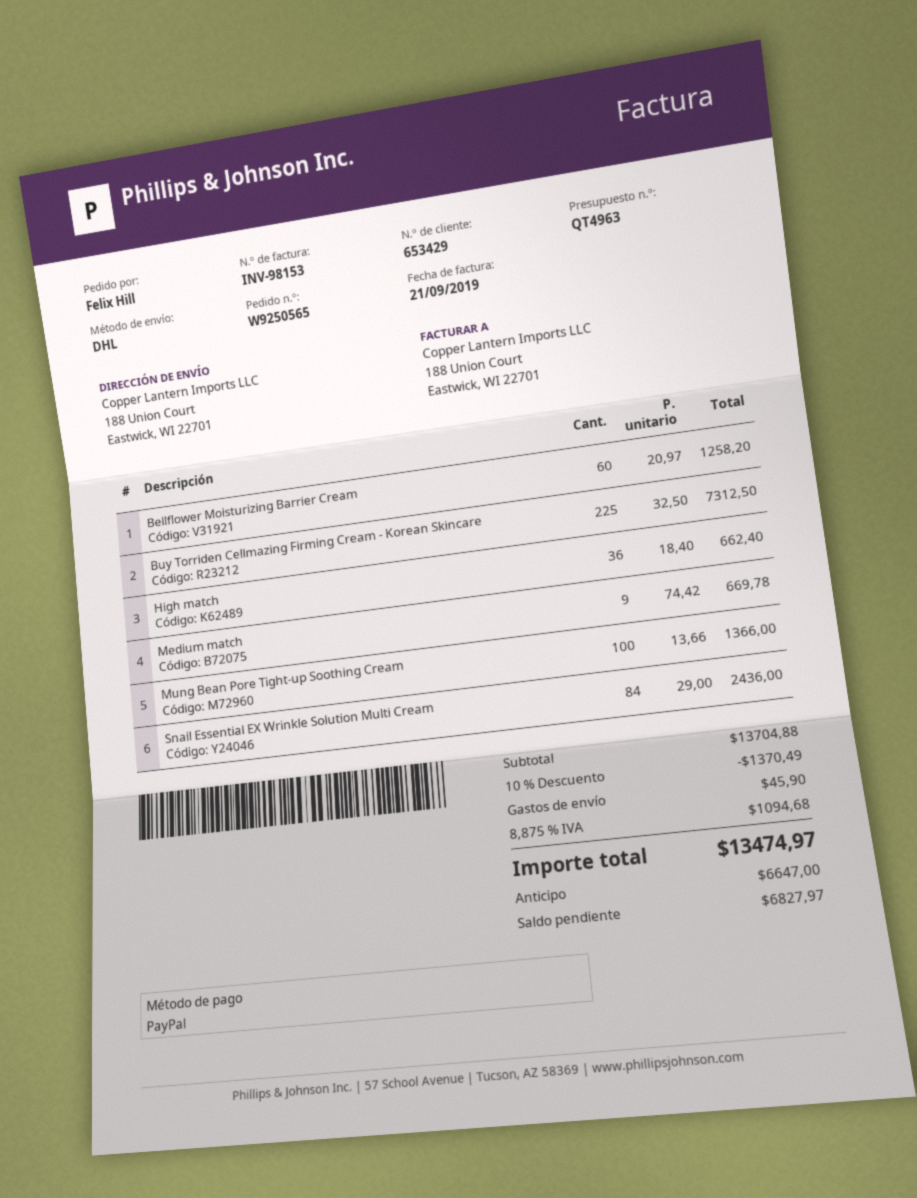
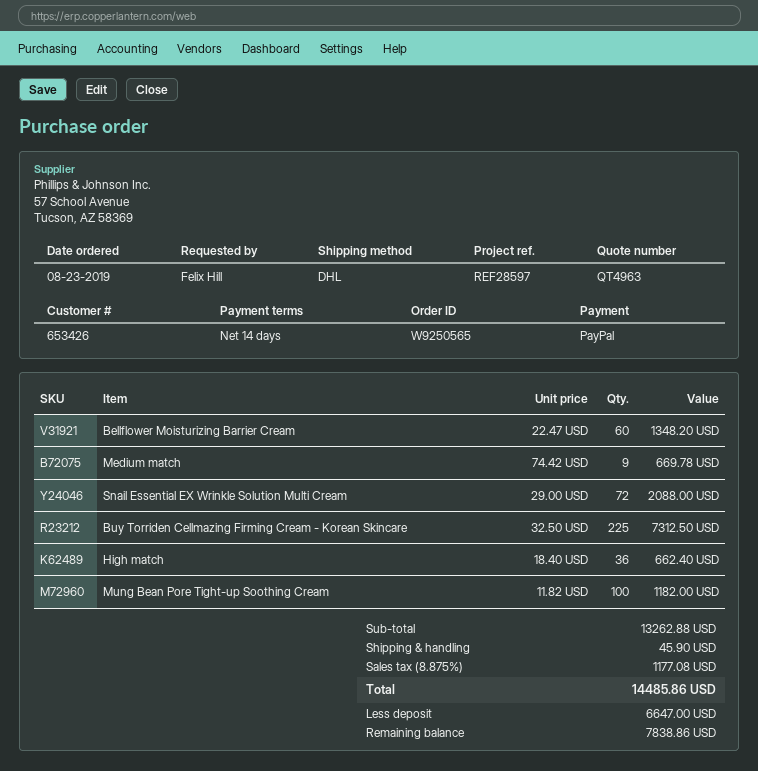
customer number: 653429 -> 653426
Bellflower Moisturizing Barrier Cream: 60 x 20.97 = 1258.20 -> 60 x 22.47 = 1348.20
Mung Bean Pore Tight-up Soothing Cream: 100 x 13.66 = 1366.00 -> 100 x 11.82 = 1182.00
Snail Essential EX Wrinkle Solution Multi Cream: 84 x 29.00 = 2436.00 -> 72 x 29.00 = 2088.00
subtotal: 13704.88 -> 13262.88
discount: 10% = 1370.49 -> none
tax: 8.875% = 1094.68 -> 8.875% = 1177.08
total: 13474.97 -> 14485.86
balance: 6827.97 -> 7838.86

